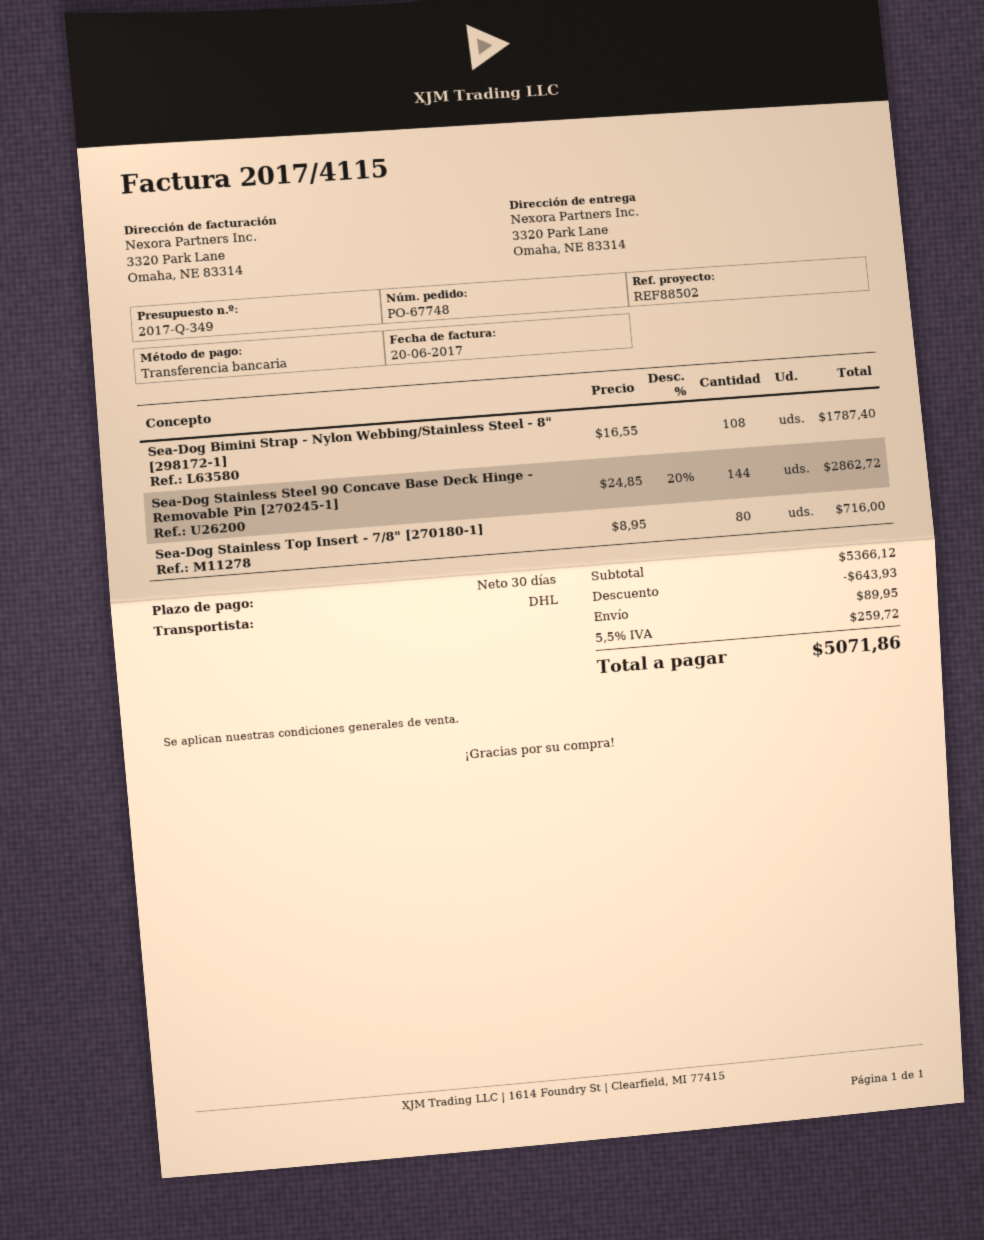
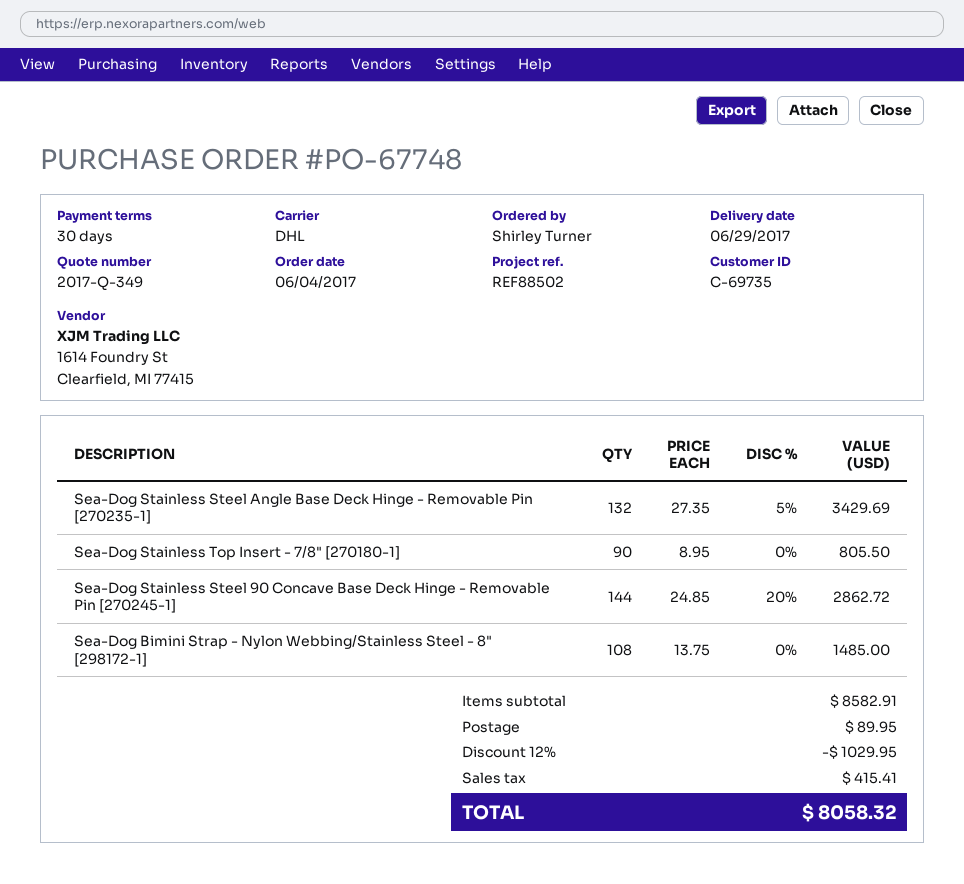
Sea-Dog Bimini Strap - Nylon Webbing/Stainless Steel - 8" [298172-1]: 108 x 16.55 = 1787.40 -> 108 x 13.75 = 1485.00
Sea-Dog Stainless Top Insert - 7/8" [270180-1]: 80 x 8.95 = 716.00 -> 90 x 8.95 = 805.50
Sea-Dog Stainless Steel Angle Base Deck Hinge - Removable Pin [270235-1]: none -> 132 x 27.35 - 5% = 3429.69
subtotal: 5366.12 -> 8582.91
discount: 643.93 -> 1029.95
tax: 259.72 -> 415.41
total: 5071.86 -> 8058.32

